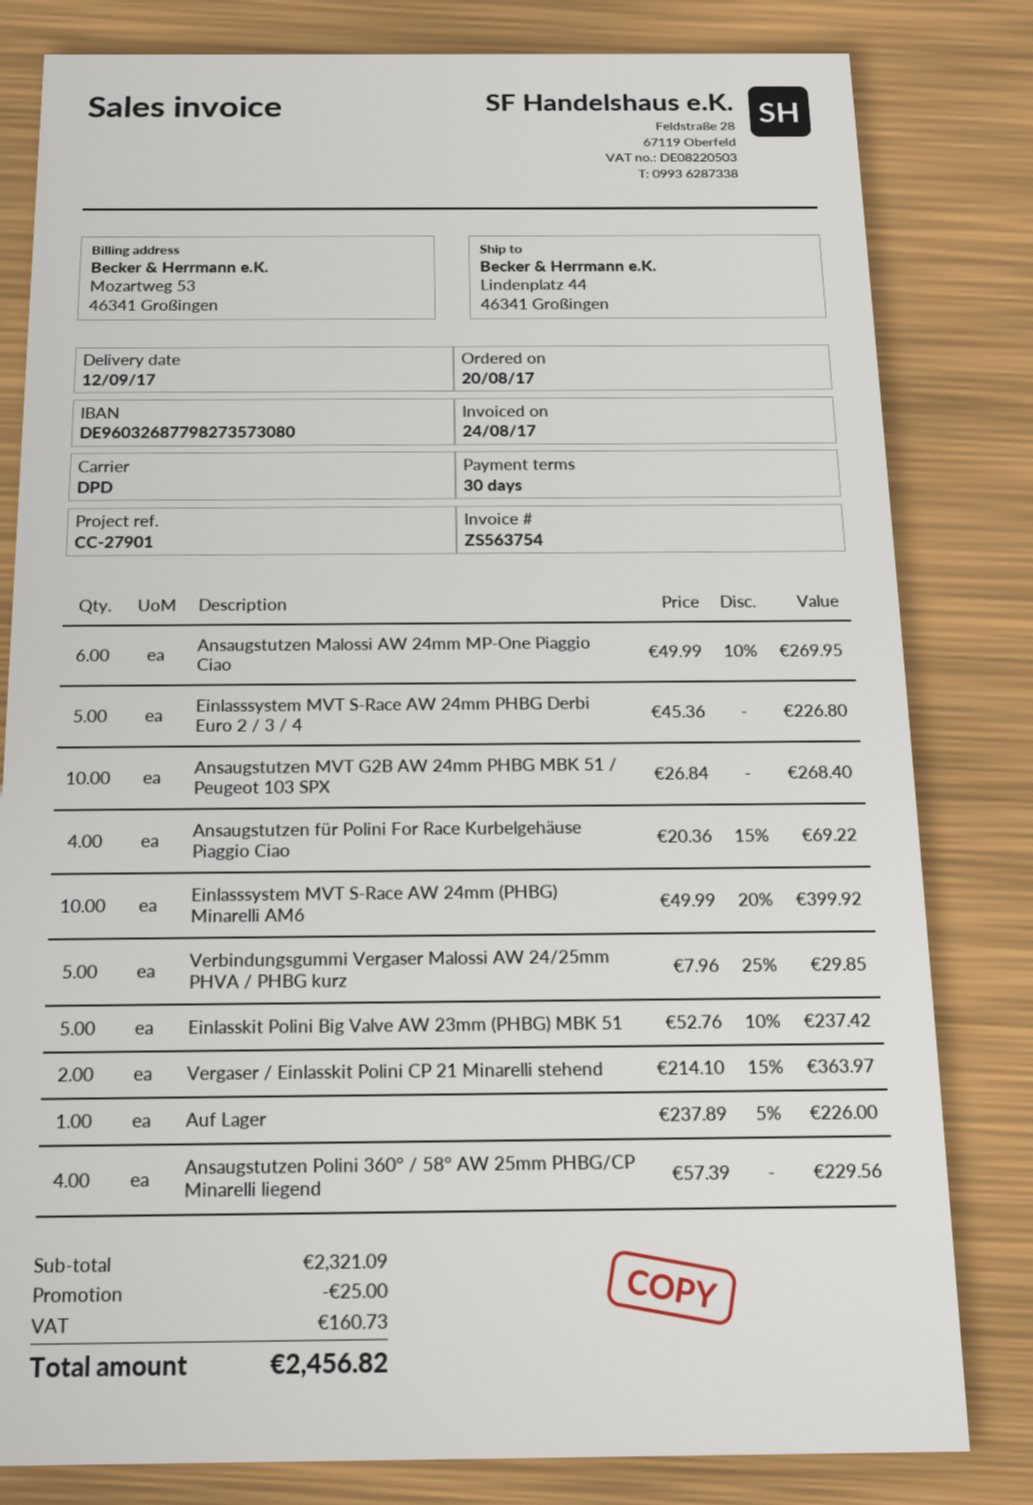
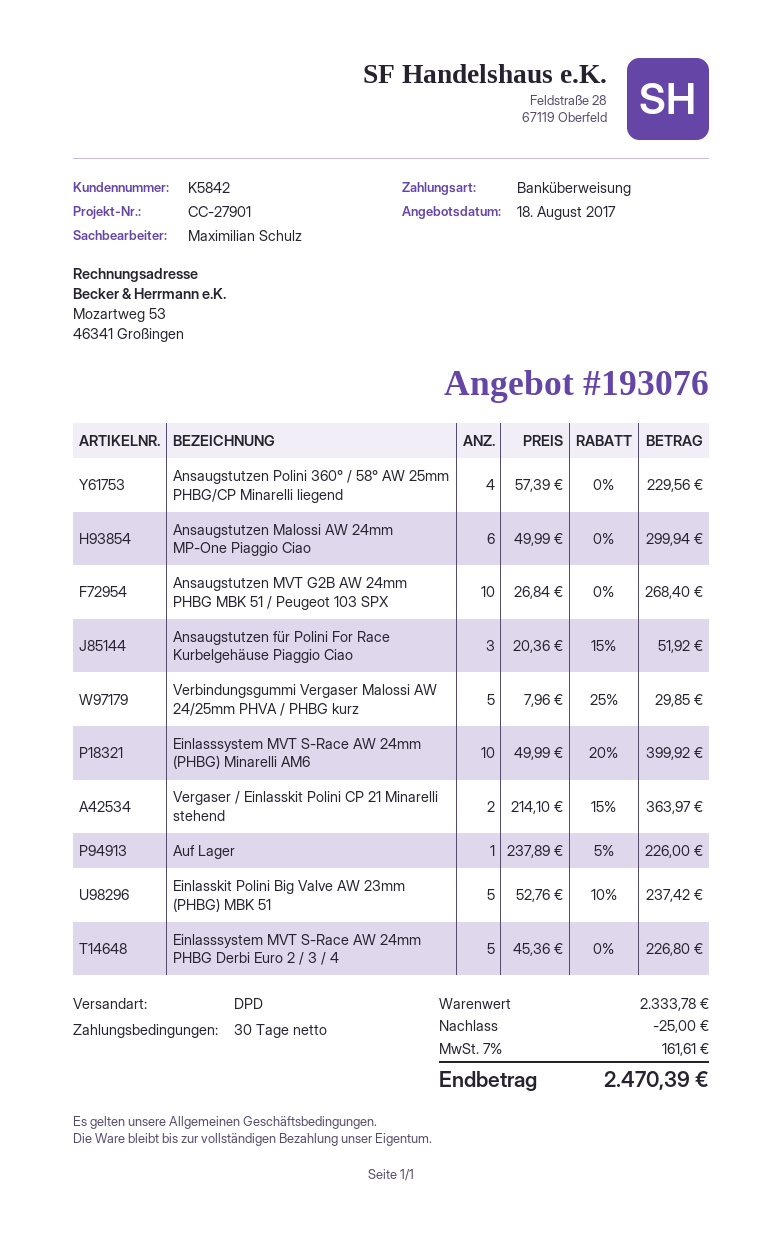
Ansaugstutzen Malossi AW 24mm MP-One Piaggio Ciao: 6 x 49.99 - 10% = 269.95 -> 6 x 49.99 = 299.94
Ansaugstutzen für Polini For Race Kurbelgehäuse Piaggio Ciao: 4 x 20.36 - 15% = 69.22 -> 3 x 20.36 - 15% = 51.92
subtotal: 2321.09 -> 2333.78
tax: 160.73 -> 161.61
total: 2456.82 -> 2470.39

